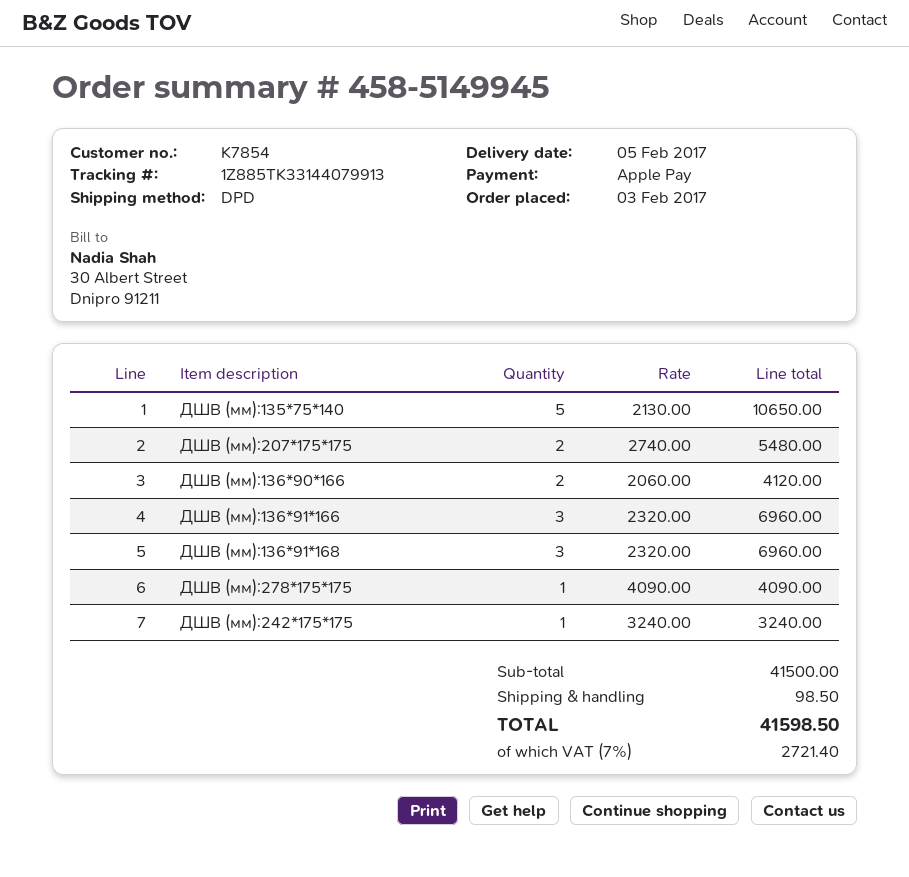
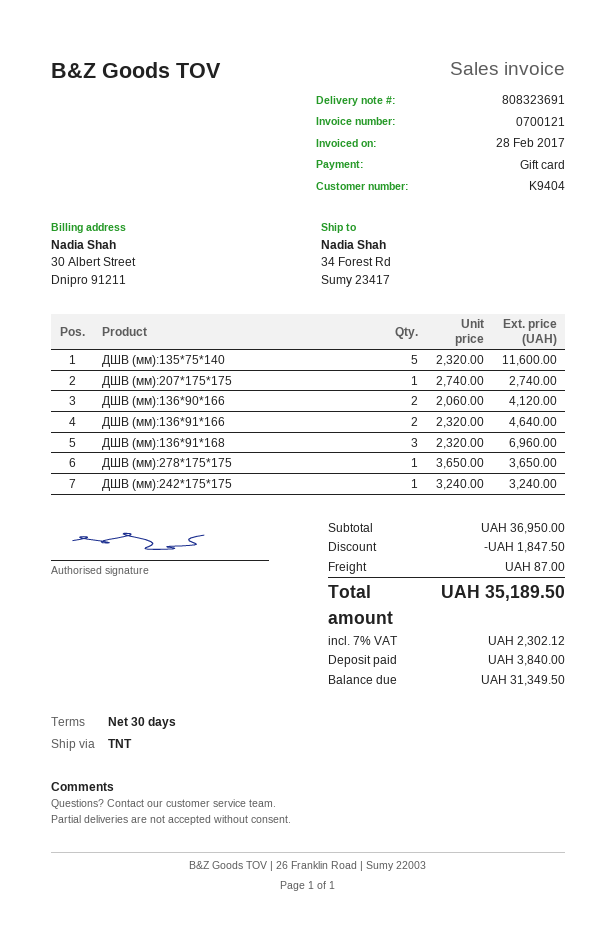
customer number: K7854 -> K9404
payment method: Apple Pay -> gift card
shipping method: DPD -> TNT
ДШВ (мм):135*75*140: 5 x 2130.00 = 10650.00 -> 5 x 2320.00 = 11600.00
ДШВ (мм):207*175*175: 2 x 2740.00 = 5480.00 -> 1 x 2740.00 = 2740.00
ДШВ (мм):136*91*166: 3 x 2320.00 = 6960.00 -> 2 x 2320.00 = 4640.00
ДШВ (мм):278*175*175: 1 x 4090.00 = 4090.00 -> 1 x 3650.00 = 3650.00
subtotal: 41500.00 -> 36950.00
discount: none -> 1847.50
shipping: 98.50 -> 87.00
tax: 7% = 2721.40 -> 7% = 2302.12
total: 41598.50 -> 35189.50

